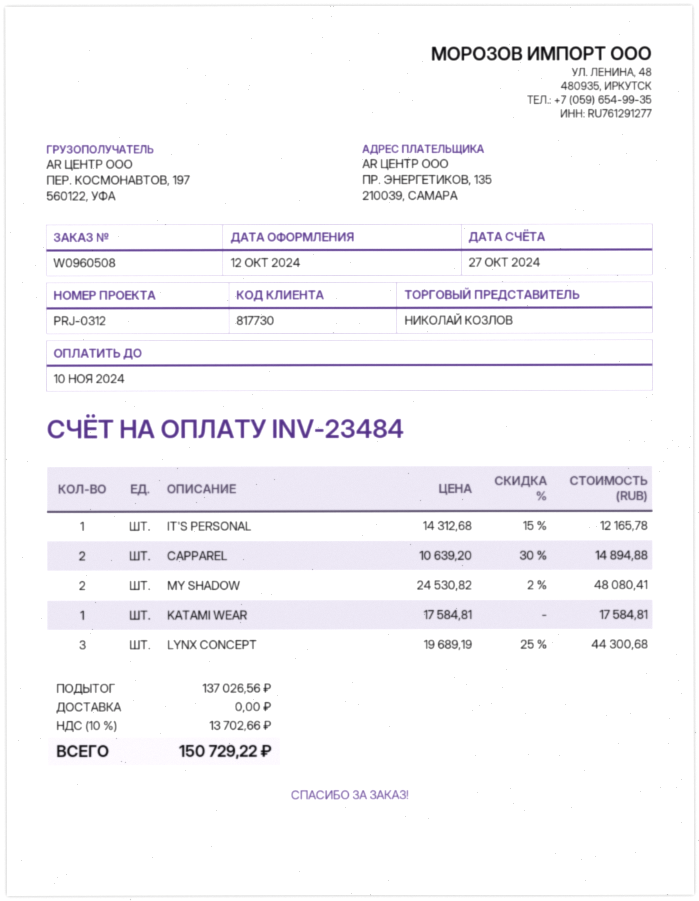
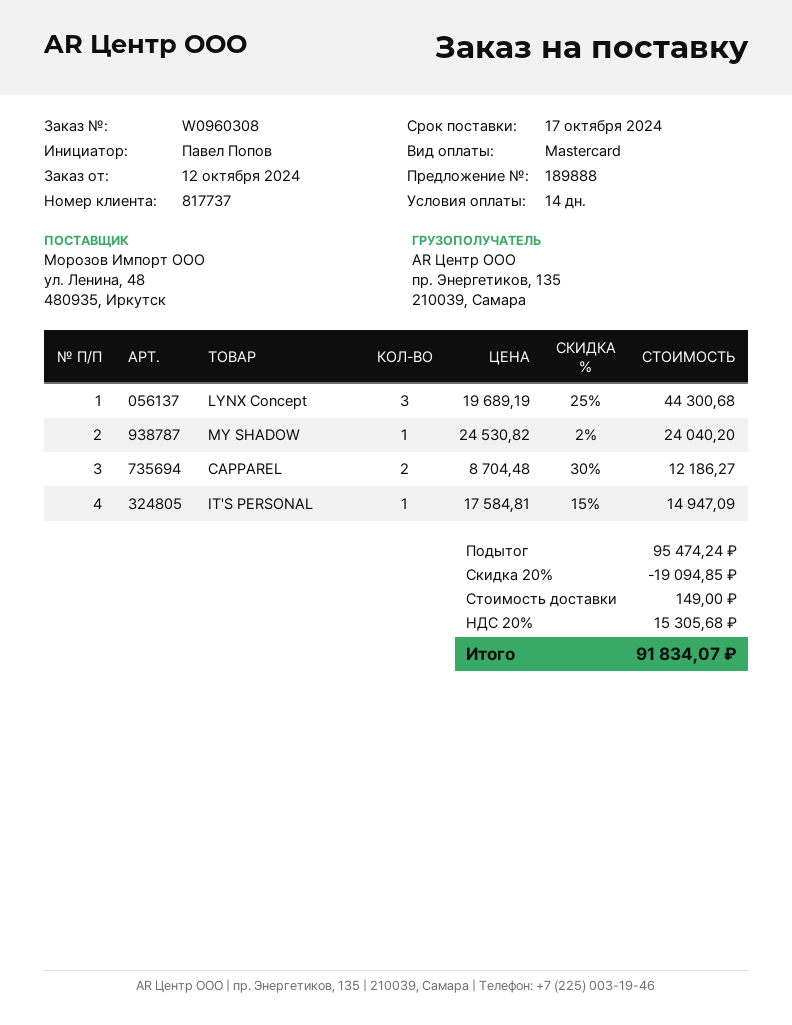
order number: W0960508 -> W0960308
customer number: 817730 -> 817737
ship to: ПЕР. КОСМОНАВТОВ, 197, 560122, УФА -> пр. Энергетиков, 135, 210039, Самара
IT'S PERSONAL: 1 x 14312.68 - 15% = 12165.78 -> 1 x 17584.81 - 15% = 14947.09
CAPPAREL: 2 x 10639.20 - 30% = 14894.88 -> 2 x 8704.48 - 30% = 12186.27
MY SHADOW: 2 x 24530.82 - 2% = 48080.41 -> 1 x 24530.82 - 2% = 24040.20
KATAMI WEAR: 1 x 17584.81 = 17584.81 -> none
subtotal: 137026.56 -> 95474.24
discount: none -> 20% = 19094.85
shipping: 0.00 -> 149.00
tax: 10% = 13702.66 -> 20% = 15305.68
total: 150729.22 -> 91834.07

